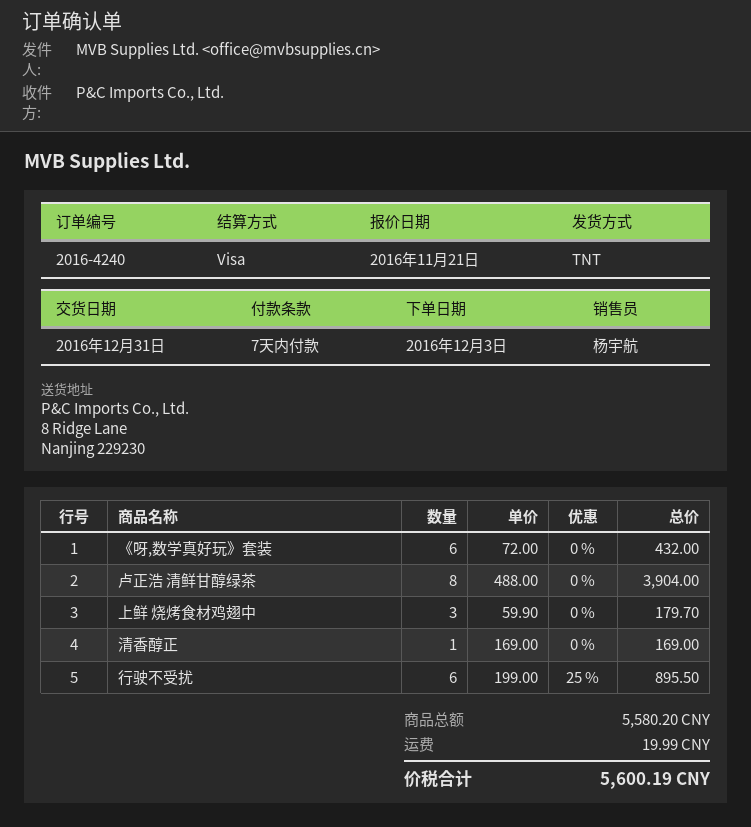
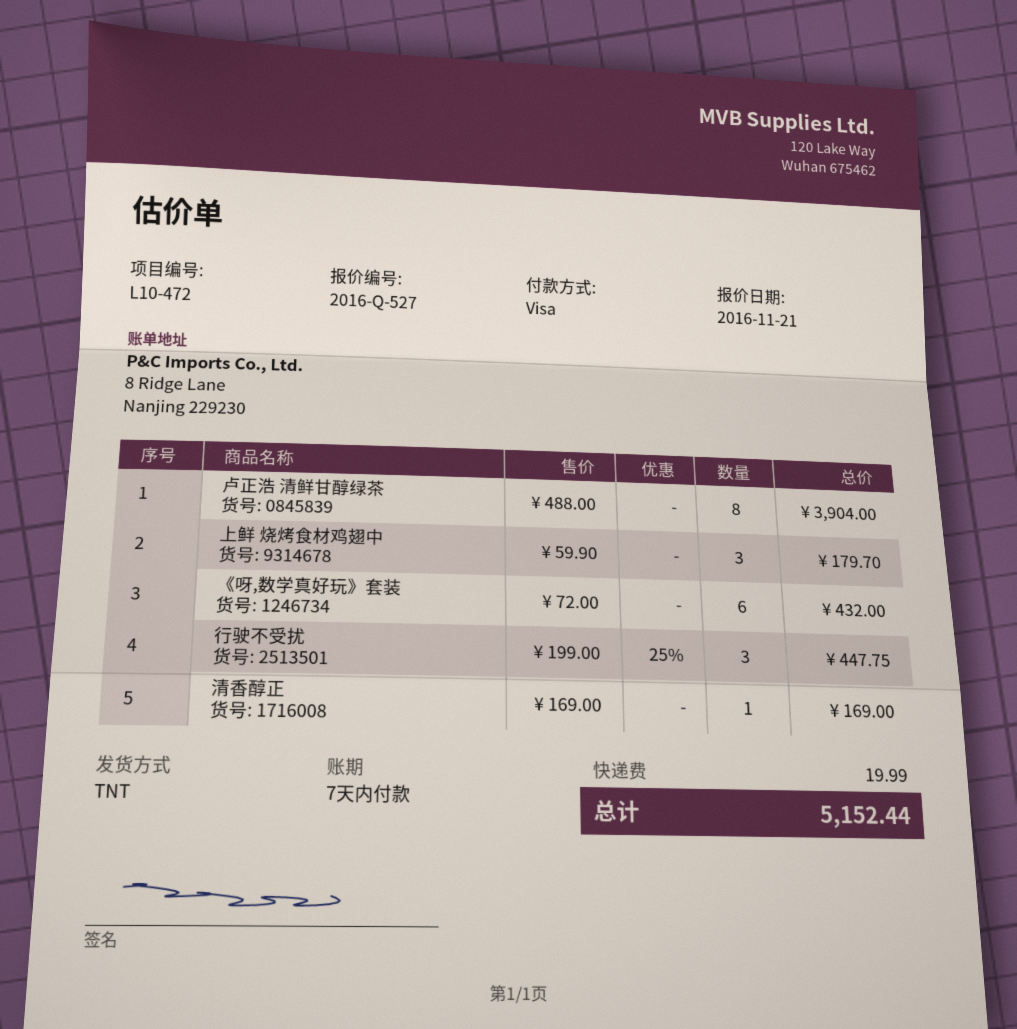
行驶不受扰: 6 x 199.00 - 25% = 895.50 -> 3 x 199.00 - 25% = 447.75
total: 5600.19 -> 5152.44

